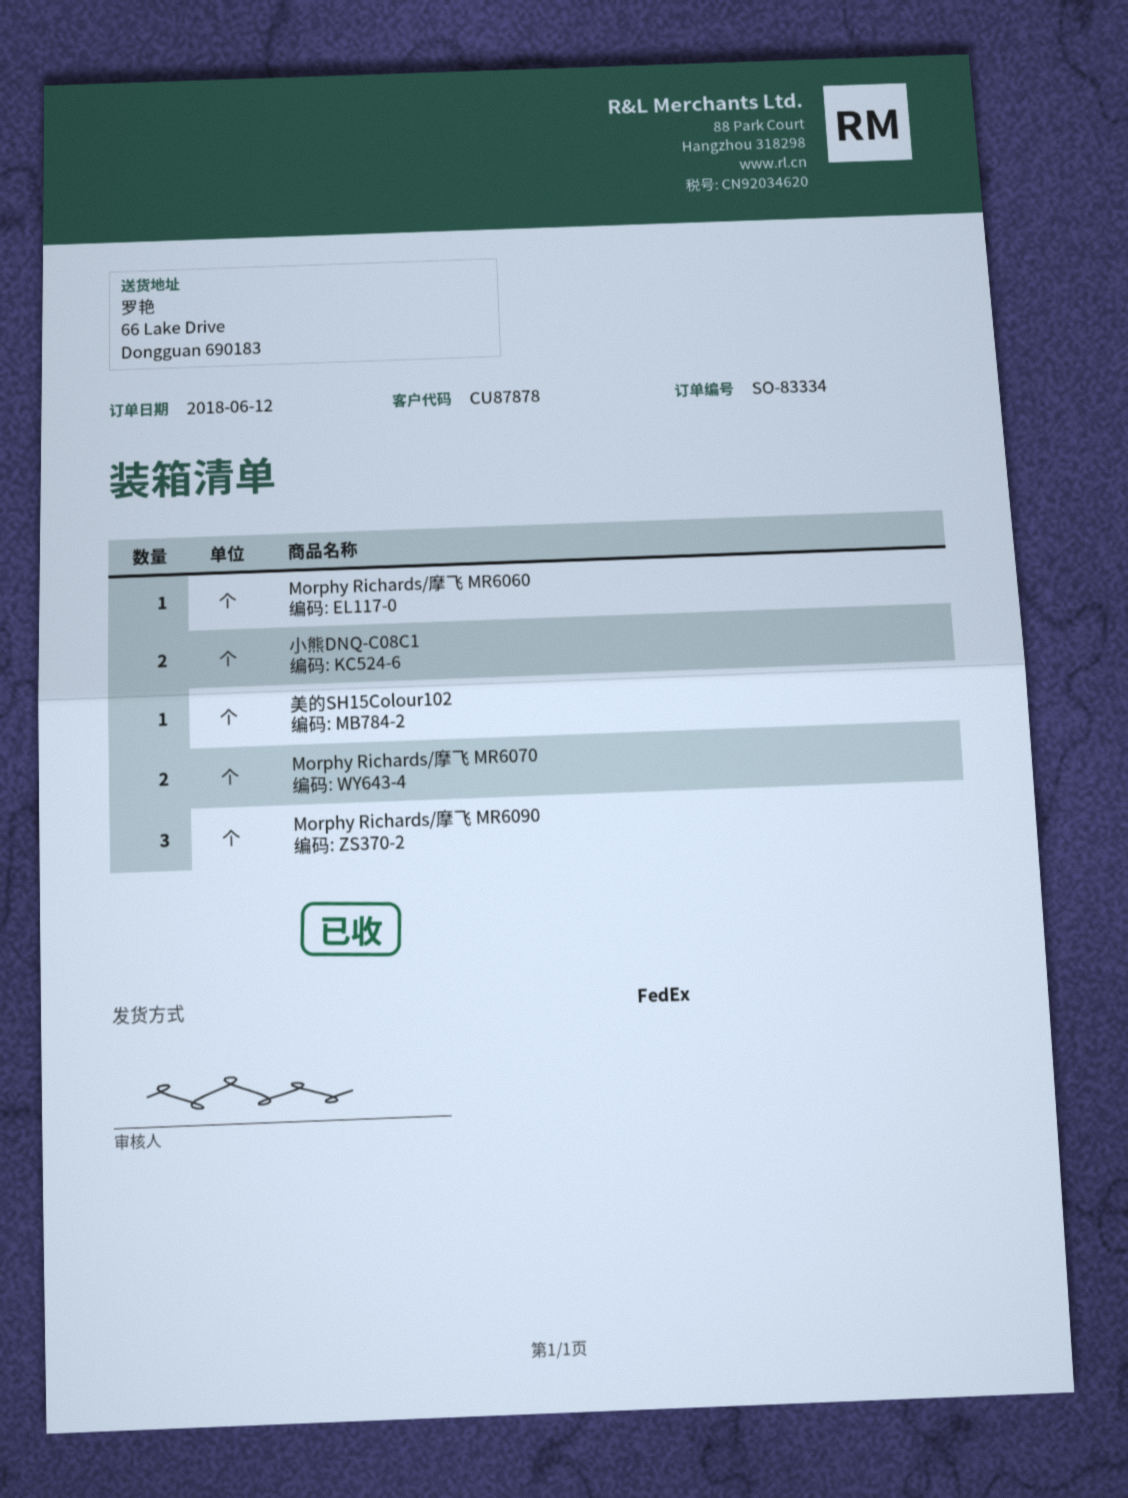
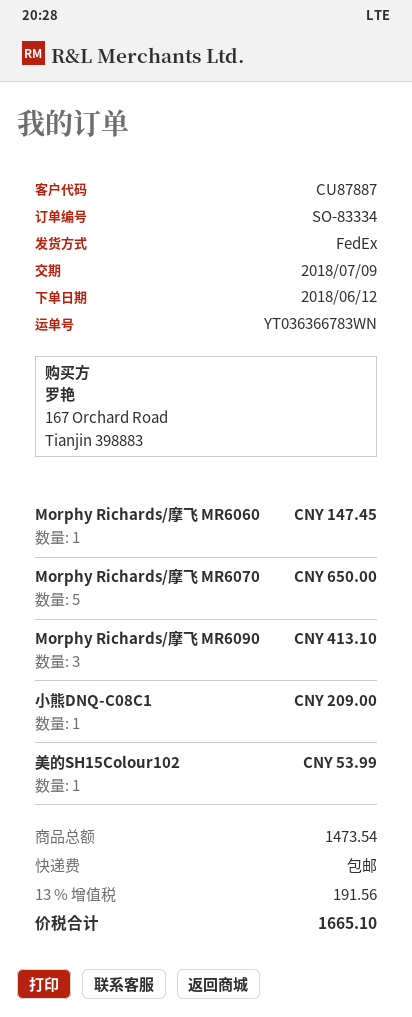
customer number: CU87878 -> CU87887
小熊DNQ-C08C1: 2 -> 1
Morphy Richards/摩飞 MR6070: 2 -> 5

